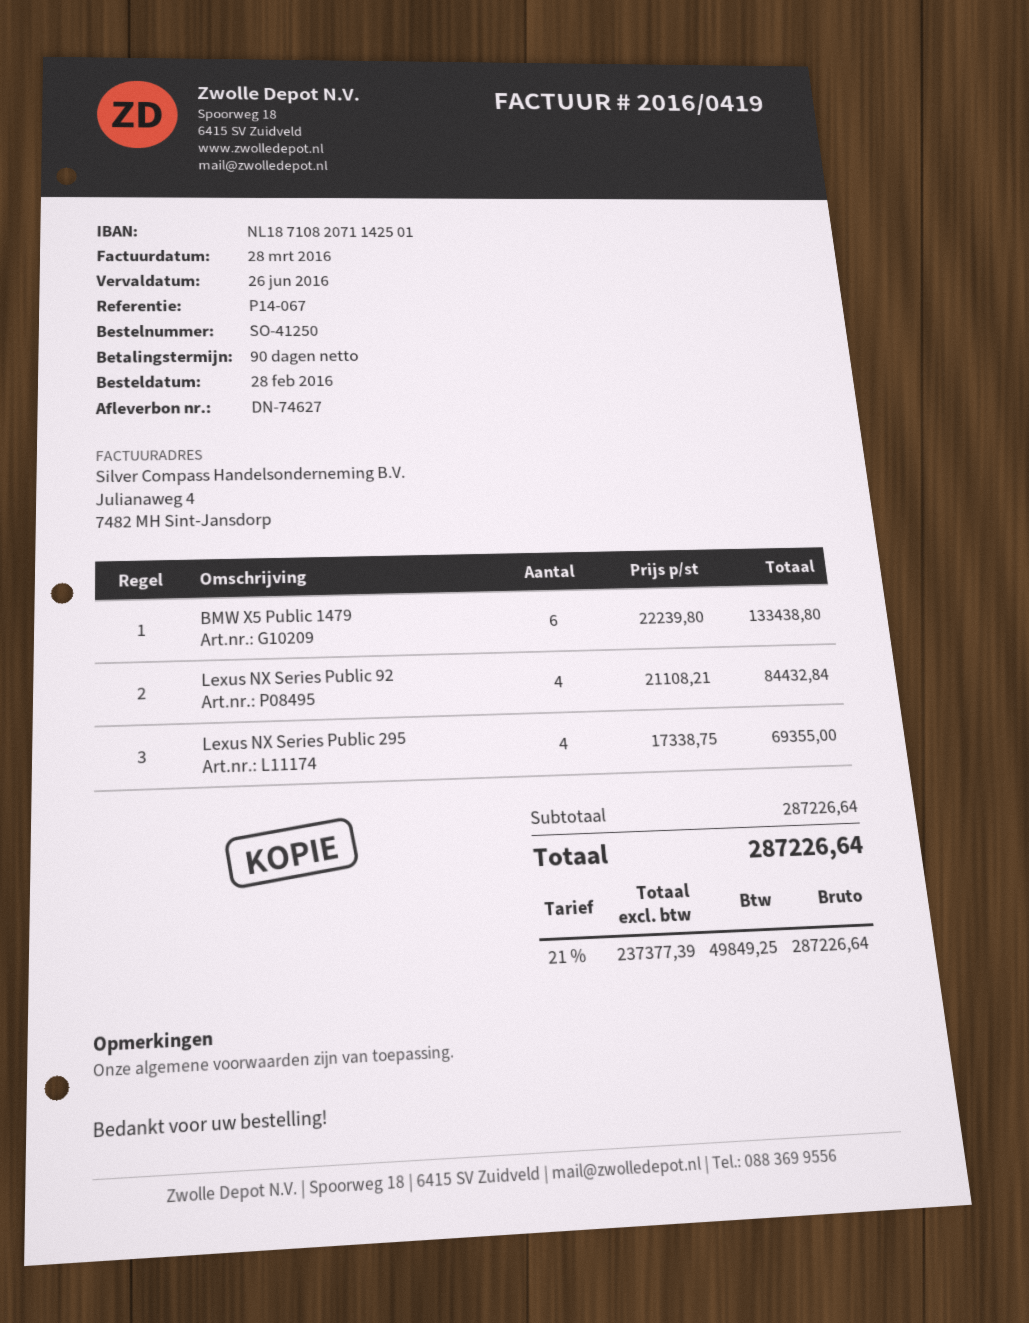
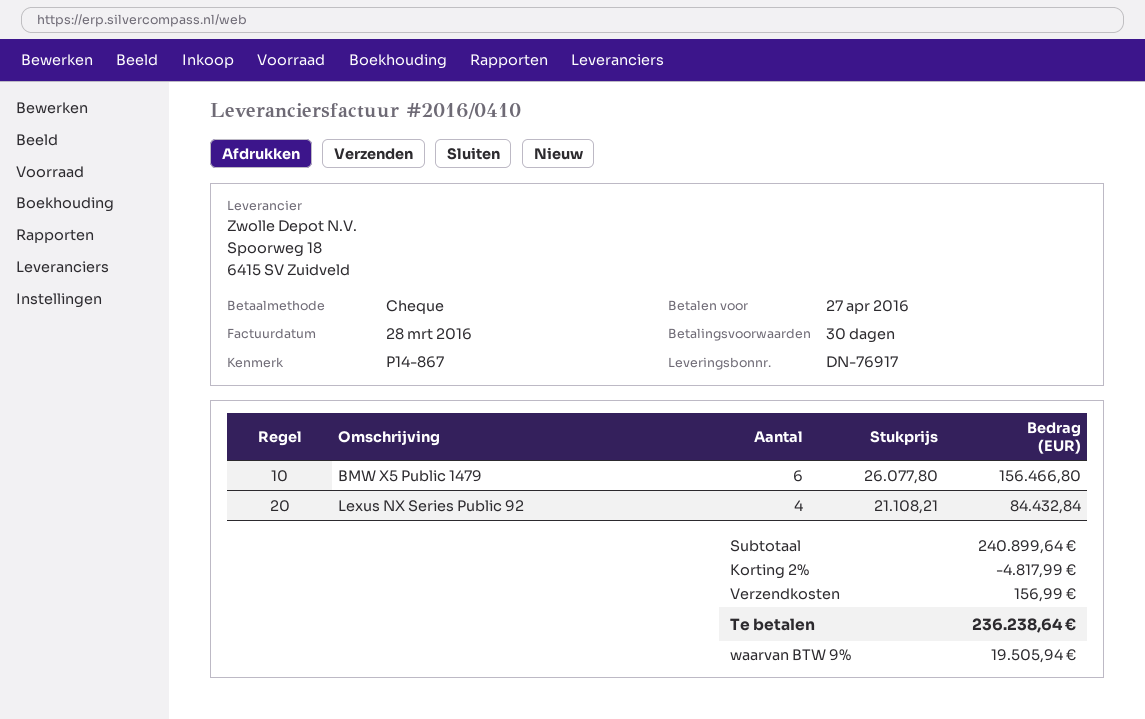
delivery note number: DN-74627 -> DN-76917
invoice number: 2016/0419 -> 2016/0410
payment terms: 90 days -> 30 days
due date: 2016-06-26 -> 2016-04-27
reference: P14-067 -> P14-867
BMW X5 Public 1479: 6 x 22239.80 = 133438.80 -> 6 x 26077.80 = 156466.80
Lexus NX Series Public 295: 4 x 17338.75 = 69355.00 -> none
subtotal: 287226.64 -> 240899.64
discount: none -> 2% = 4817.99
shipping: none -> 156.99
tax: 21% = 49849.25 -> 9% = 19505.94
total: 287226.64 -> 236238.64

